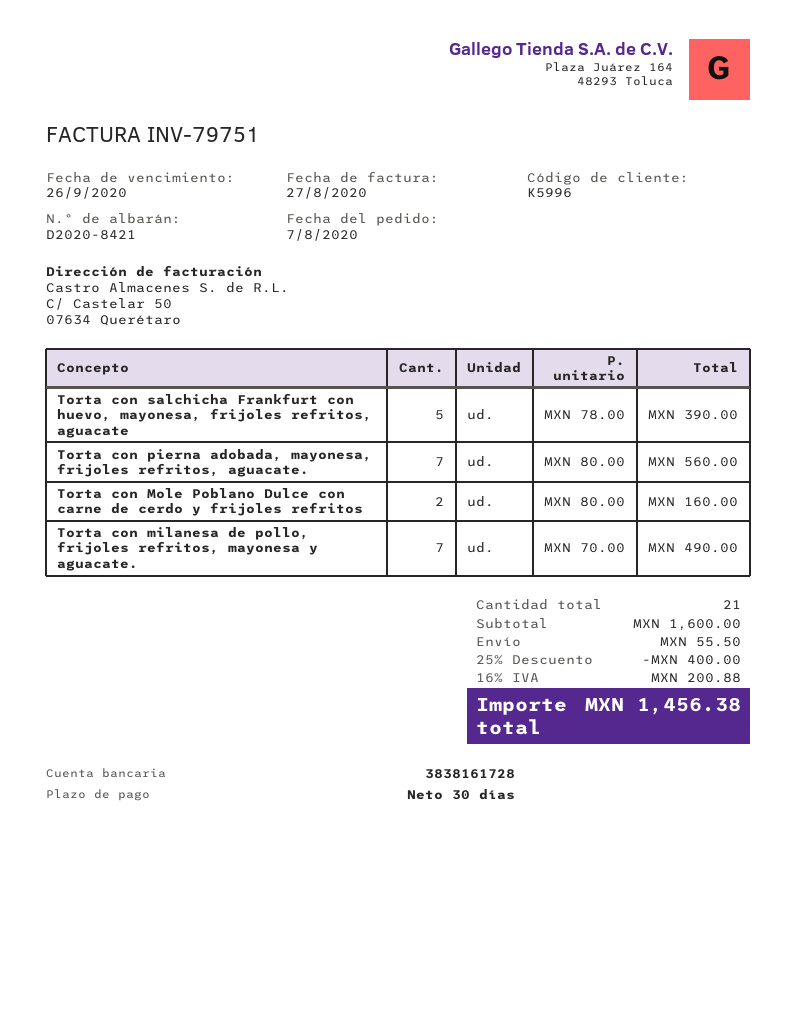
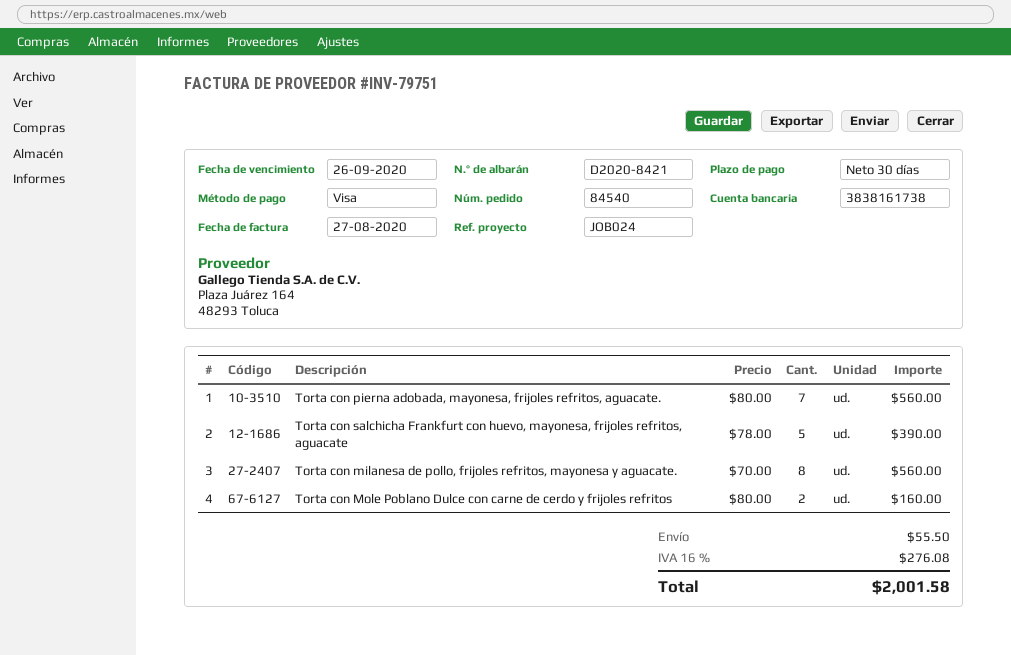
bank account: 3838161728 -> 3838161738
Torta con milanesa de pollo, frijoles refritos, mayonesa y aguacate.: 7 x 70.00 = 490.00 -> 8 x 70.00 = 560.00
discount: 25% = 400.00 -> none
tax: 16% = 200.88 -> 16% = 276.08
total: 1456.38 -> 2001.58

